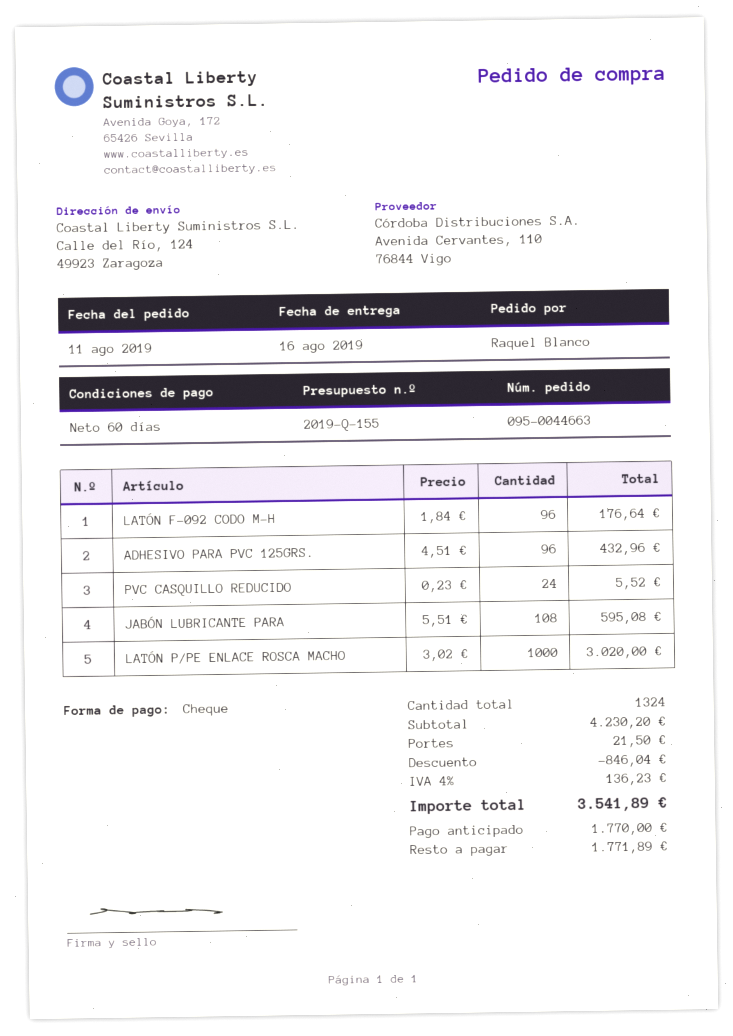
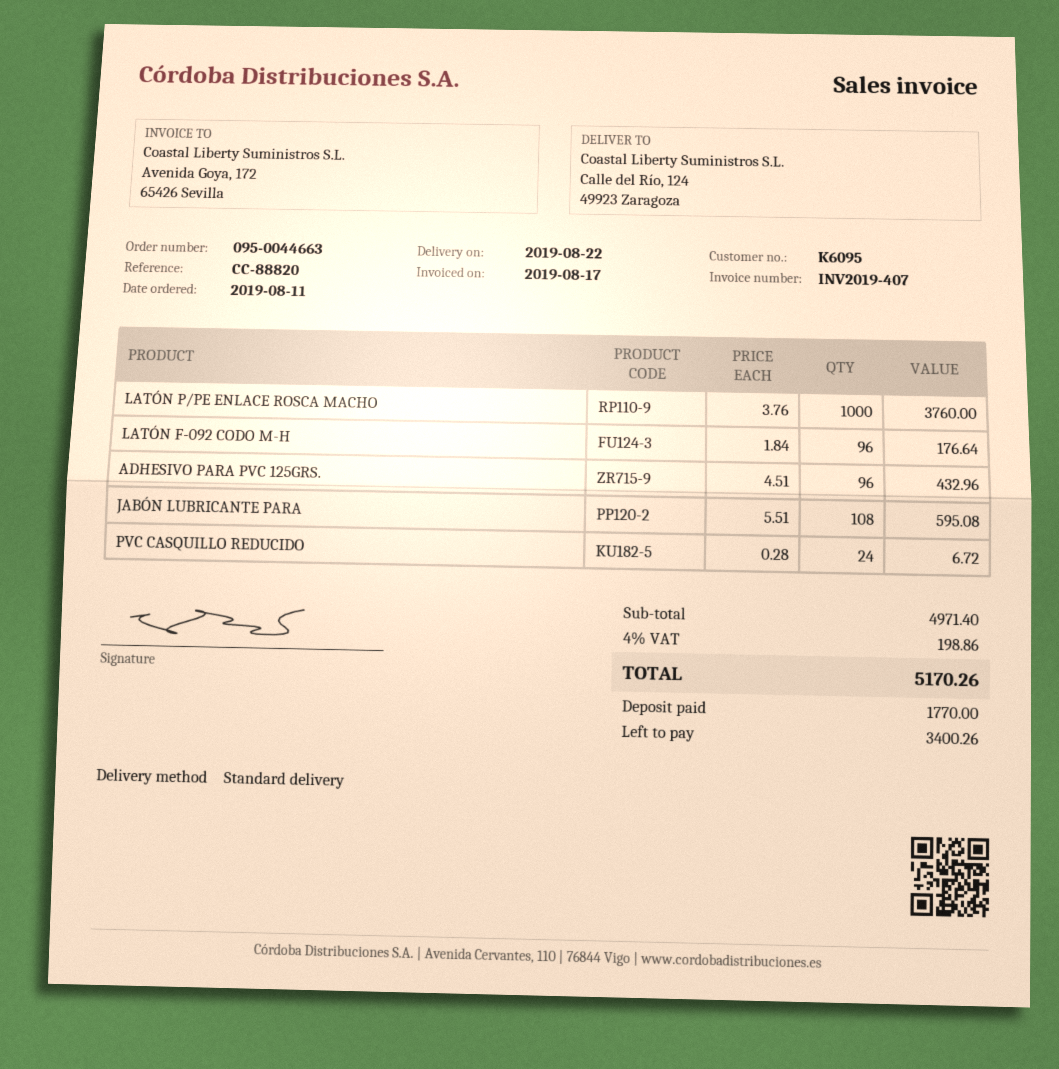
delivery date: 2019-08-16 -> 2019-08-22
PVC CASQUILLO REDUCIDO: 24 x 0.23 = 5.52 -> 24 x 0.28 = 6.72
LATÓN P/PE ENLACE ROSCA MACHO: 1000 x 3.02 = 3020.00 -> 1000 x 3.76 = 3760.00
subtotal: 4230.20 -> 4971.40
discount: 846.04 -> none
shipping: 21.50 -> none
tax: 4% = 136.23 -> 4% = 198.86
total: 3541.89 -> 5170.26
balance: 1771.89 -> 3400.26

